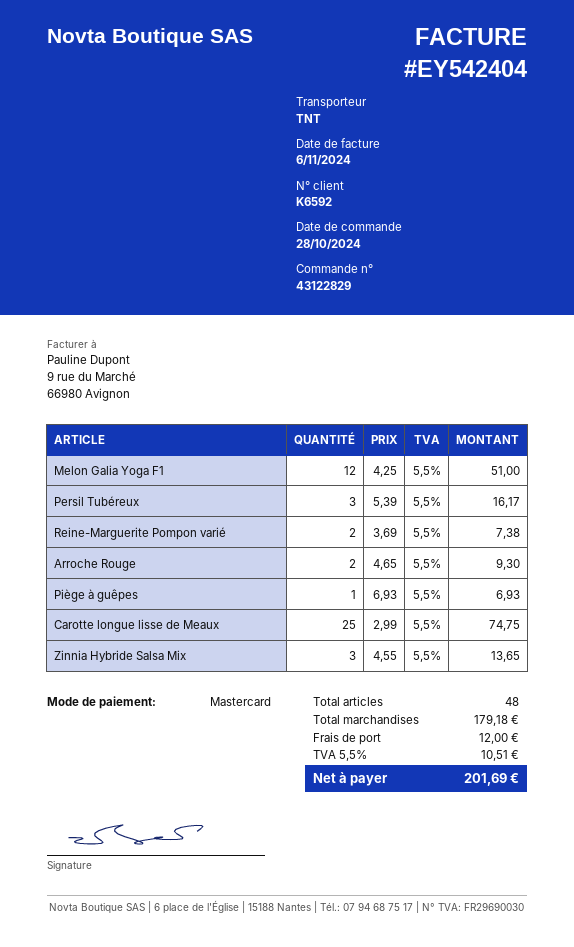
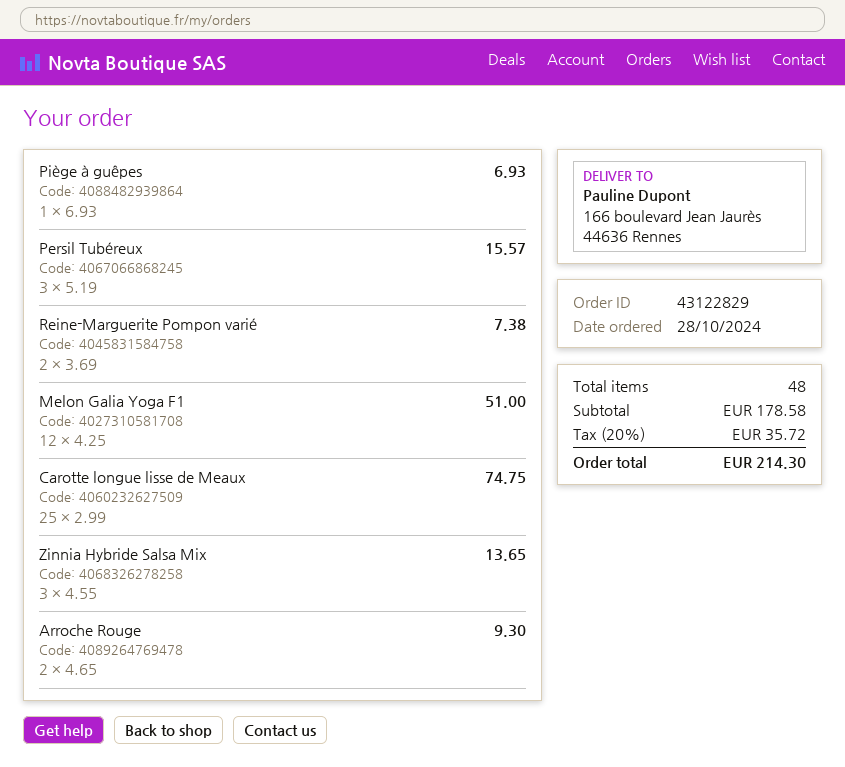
Persil Tubéreux: 3 x 5.39 = 16.17 -> 3 x 5.19 = 15.57
subtotal: 179.18 -> 178.58
shipping: 12.00 -> none
tax: 5.5% = 10.51 -> 20% = 35.72
total: 201.69 -> 214.30

